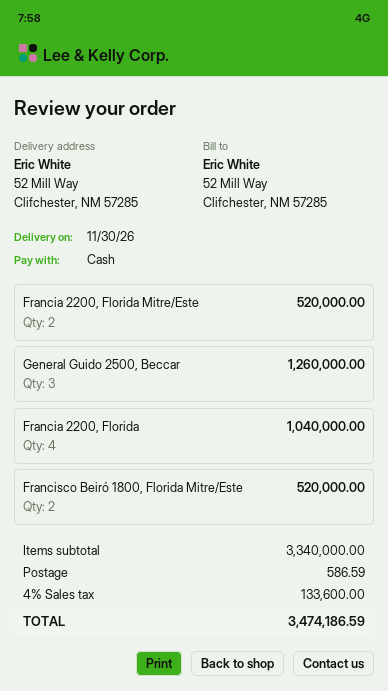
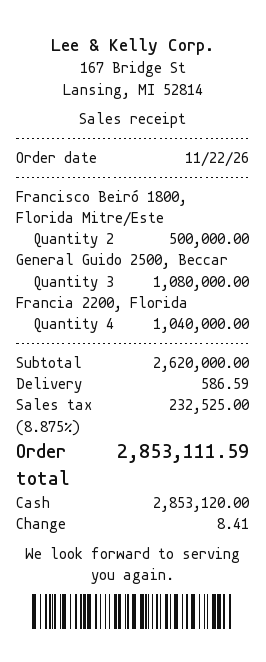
Francia 2200, Florida Mitre/Este: 2 for 520000.00 -> none
General Guido 2500, Beccar: 3 for 1260000.00 -> 3 for 1080000.00
Francisco Beiró 1800, Florida Mitre/Este: 2 for 520000.00 -> 2 for 500000.00
subtotal: 3340000.00 -> 2620000.00
tax: 4% = 133600.00 -> 8.875% = 232525.00
total: 3474186.59 -> 2853111.59

